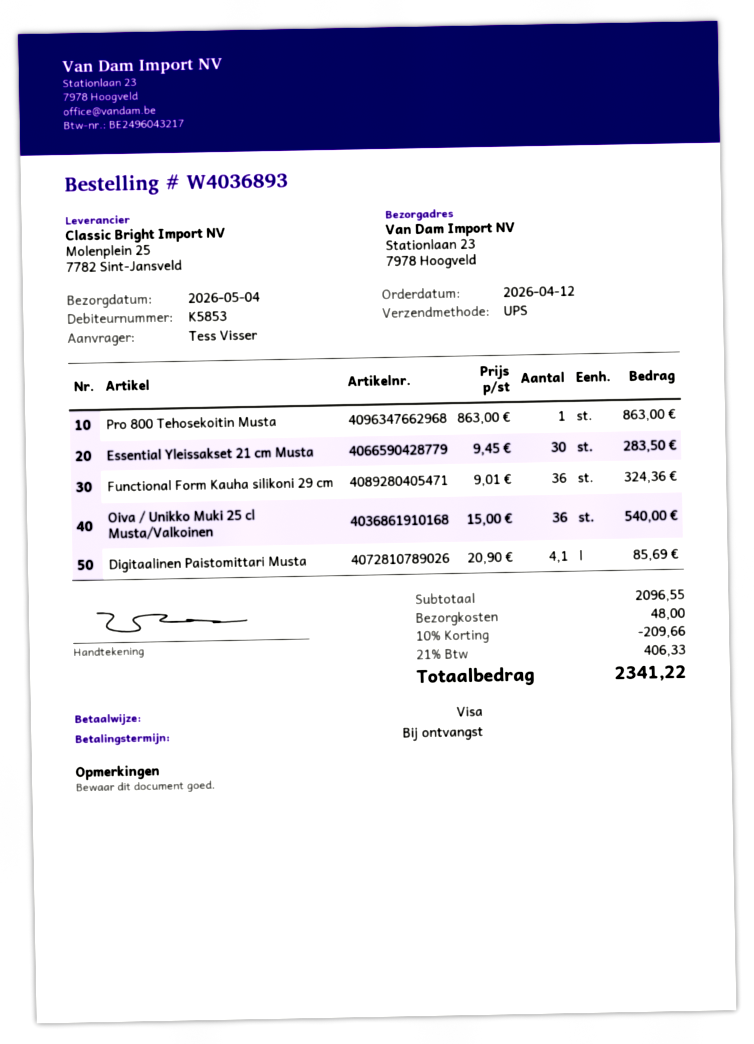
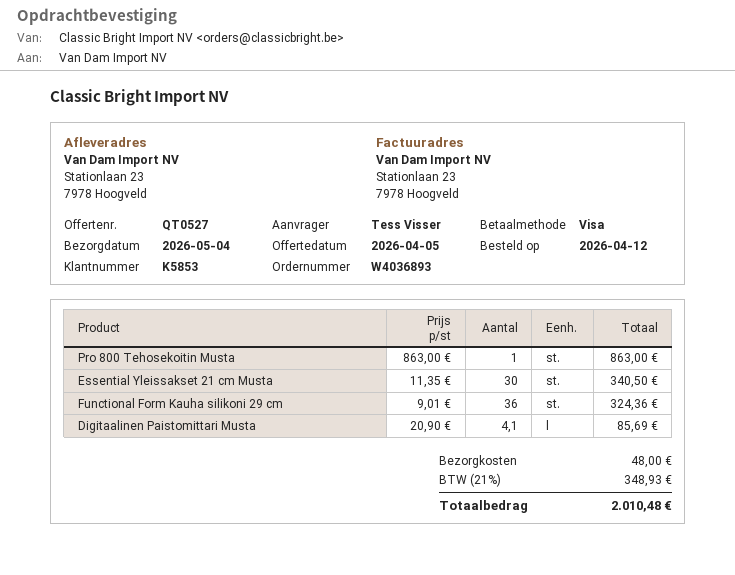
Essential Yleissakset 21 cm Musta: 30 x 9.45 = 283.50 -> 30 x 11.35 = 340.50
Oiva / Unikko Muki 25 cl Musta/Valkoinen: 36 x 15.00 = 540.00 -> none
discount: 10% = 209.66 -> none
tax: 21% = 406.33 -> 21% = 348.93
total: 2341.22 -> 2010.48

